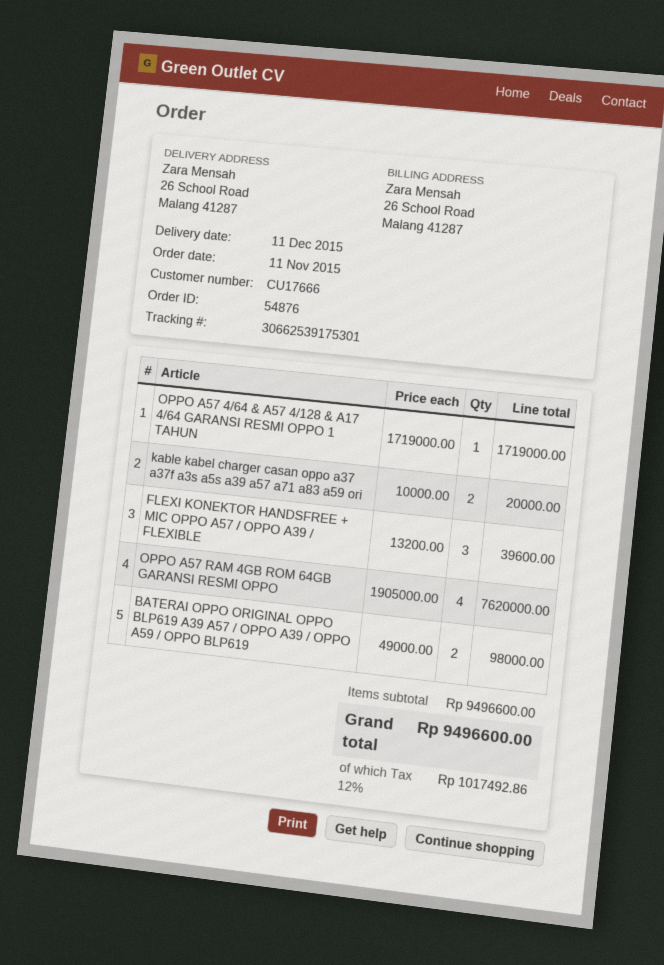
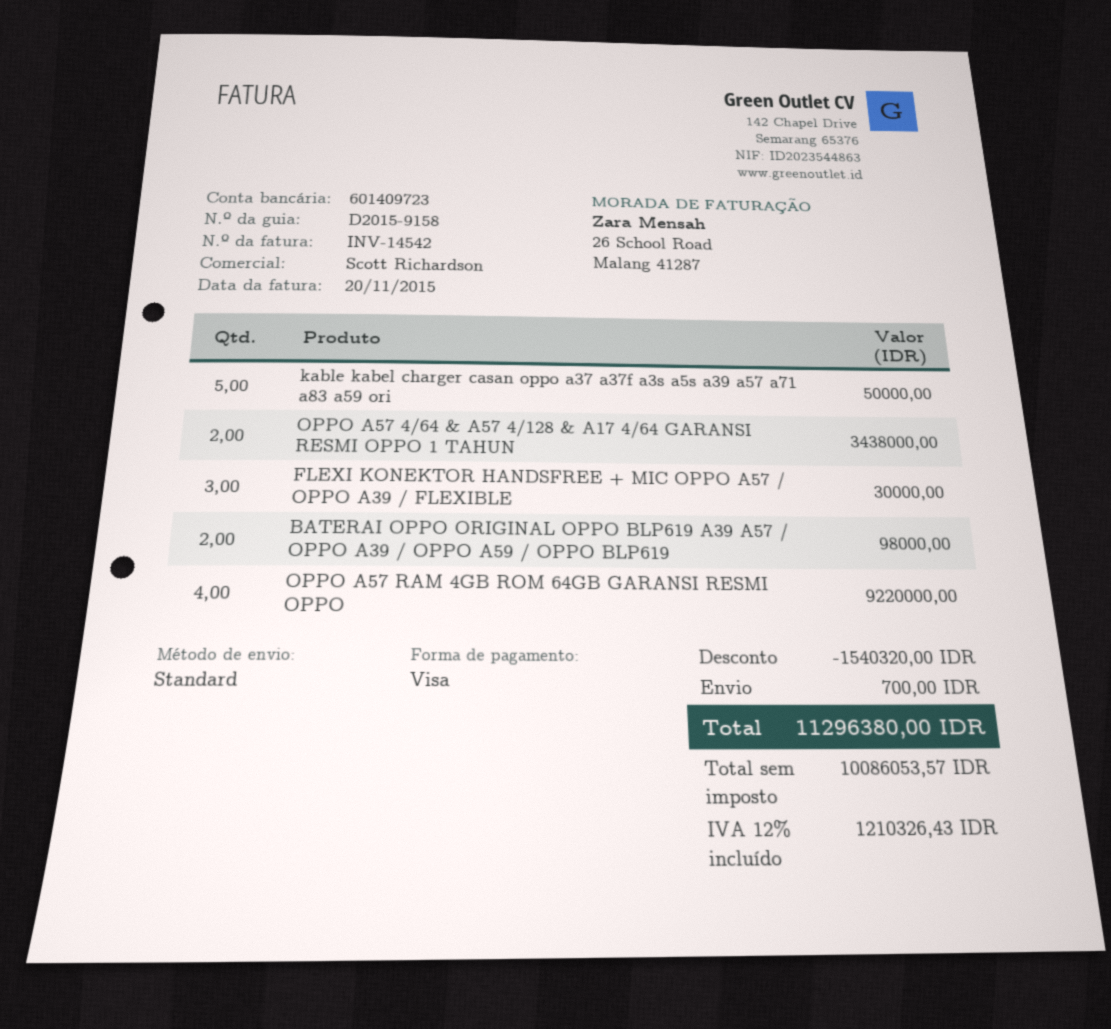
OPPO A57 4/64 & A57 4/128 & A17 4/64 GARANSI RESMI OPPO 1 TAHUN: 1 for 1719000.00 -> 2 for 3438000.00
kable kabel charger casan oppo a37 a37f a3s a5s a39 a57 a71 a83 a59 ori: 2 for 20000.00 -> 5 for 50000.00
FLEXI KONEKTOR HANDSFREE + MIC OPPO A57 / OPPO A39 / FLEXIBLE: 3 for 39600.00 -> 3 for 30000.00
OPPO A57 RAM 4GB ROM 64GB GARANSI RESMI OPPO: 4 for 7620000.00 -> 4 for 9220000.00
discount: none -> 1540320.00
shipping: none -> 700.00
tax: 12% = 1017492.86 -> 12% = 1210326.43
total: 9496600.00 -> 11296380.00

